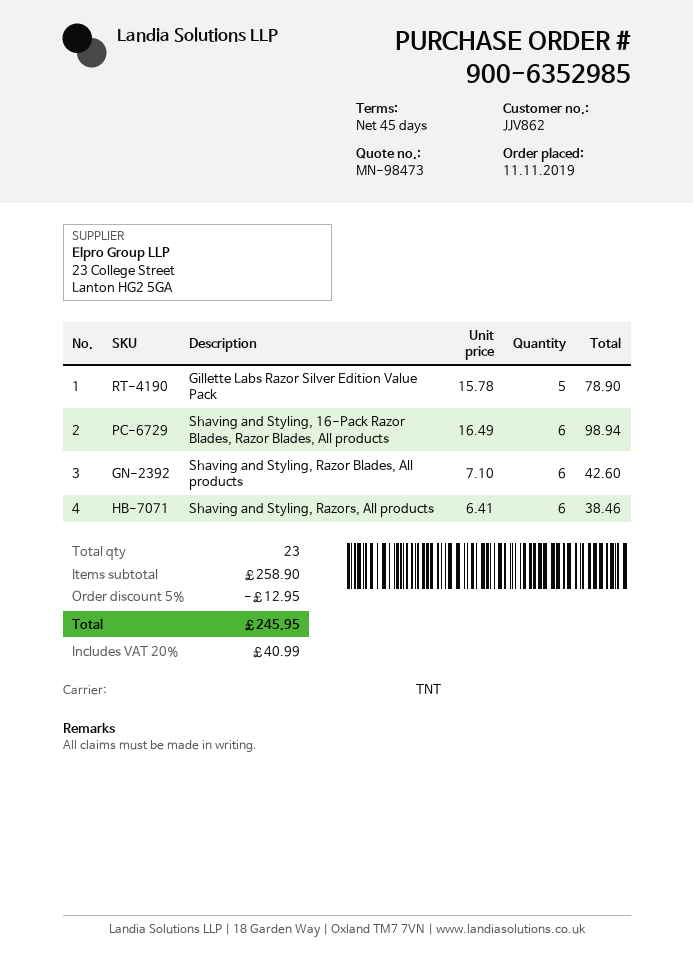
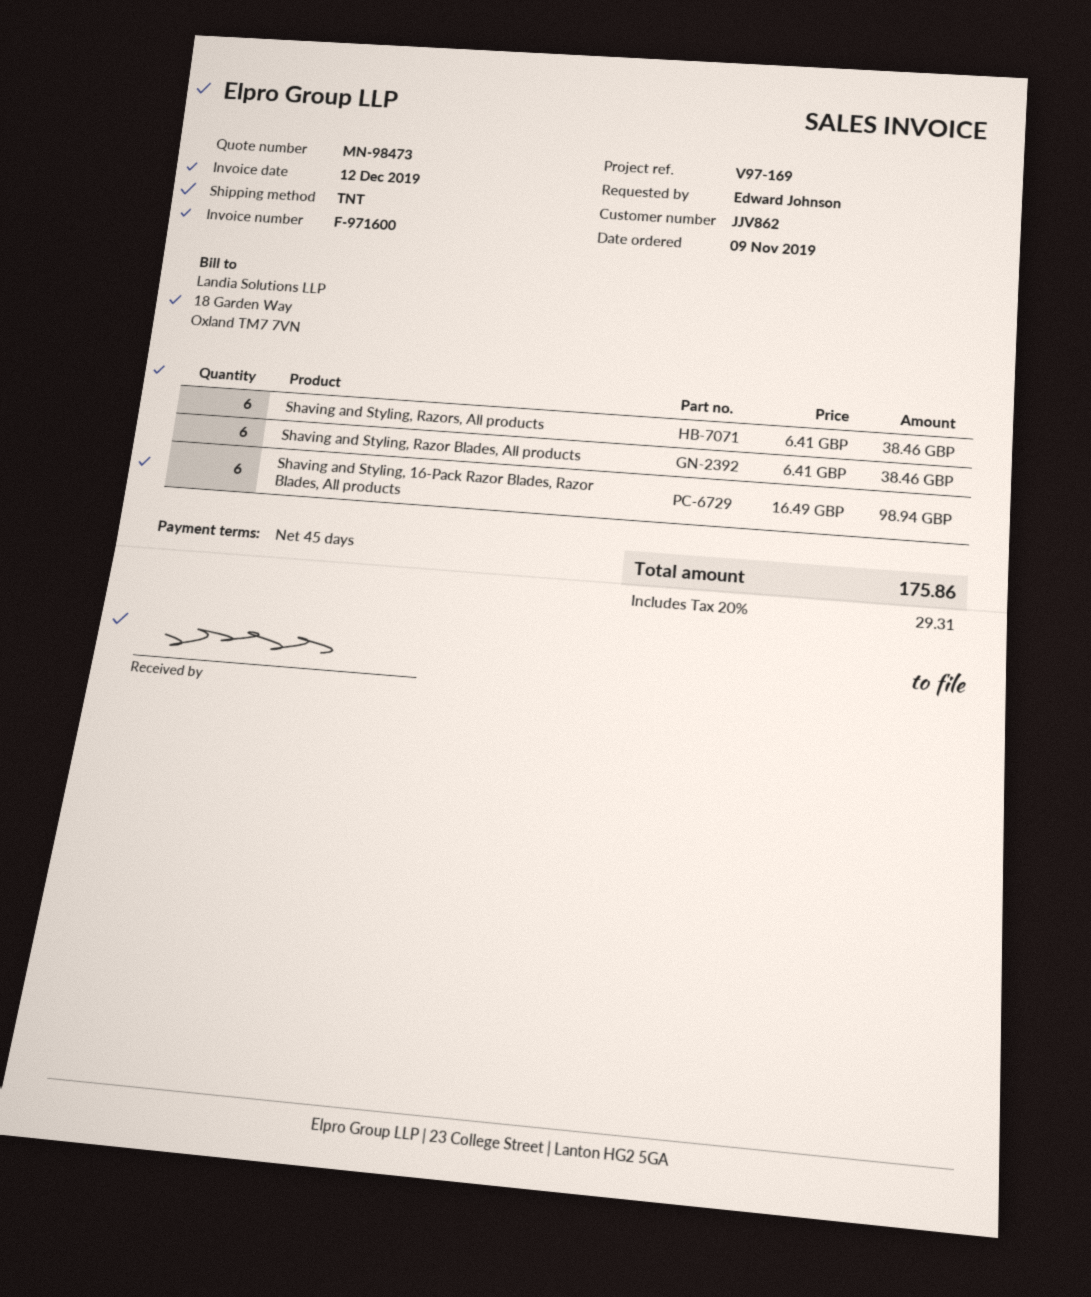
order date: 2019-11-11 -> 2019-11-09
Gillette Labs Razor Silver Edition Value Pack: 5 x 15.78 = 78.90 -> none
Shaving and Styling, Razor Blades, All products: 6 x 7.10 = 42.60 -> 6 x 6.41 = 38.46
discount: 5% = 12.95 -> none
tax: 20% = 40.99 -> 20% = 29.31
total: 245.95 -> 175.86

